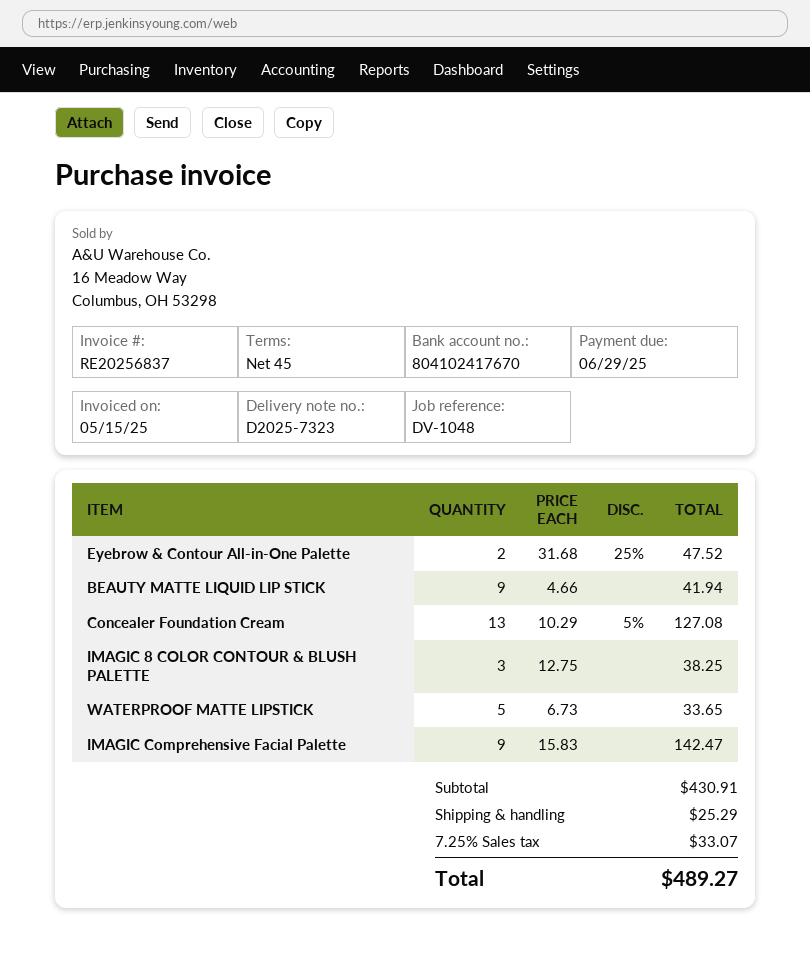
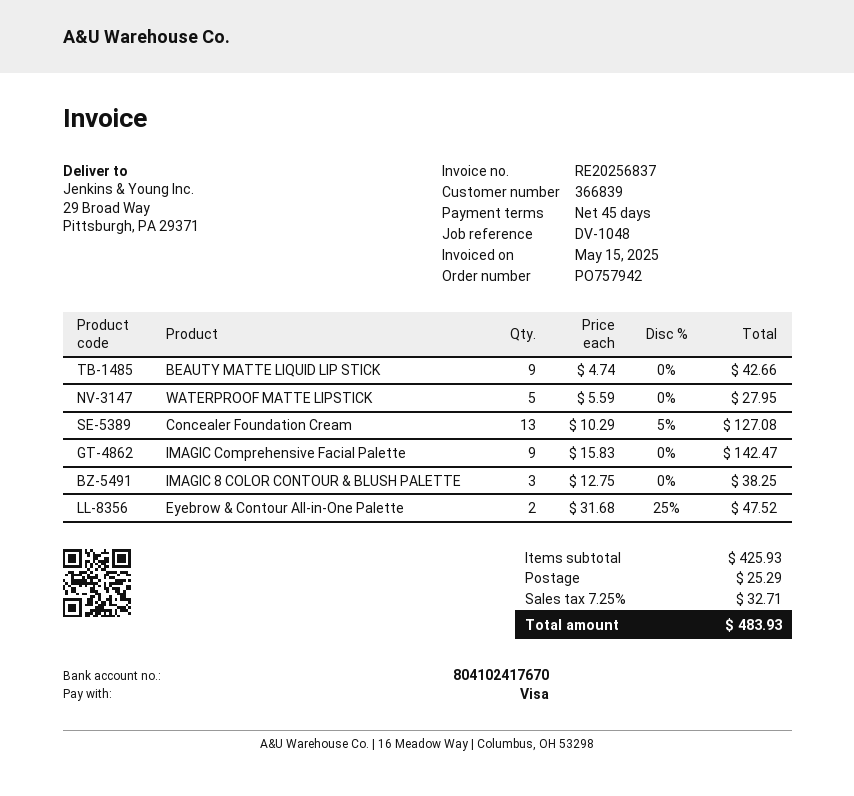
BEAUTY MATTE LIQUID LIP STICK: 9 x 4.66 = 41.94 -> 9 x 4.74 = 42.66
WATERPROOF MATTE LIPSTICK: 5 x 6.73 = 33.65 -> 5 x 5.59 = 27.95
subtotal: 430.91 -> 425.93
tax: 7.25% = 33.07 -> 7.25% = 32.71
total: 489.27 -> 483.93

